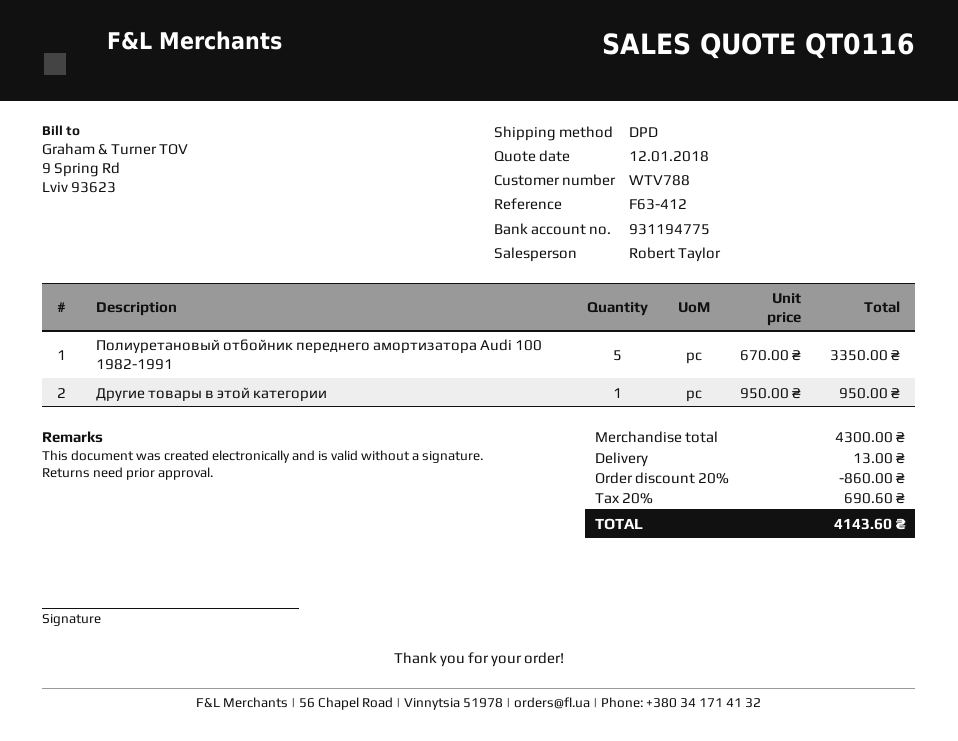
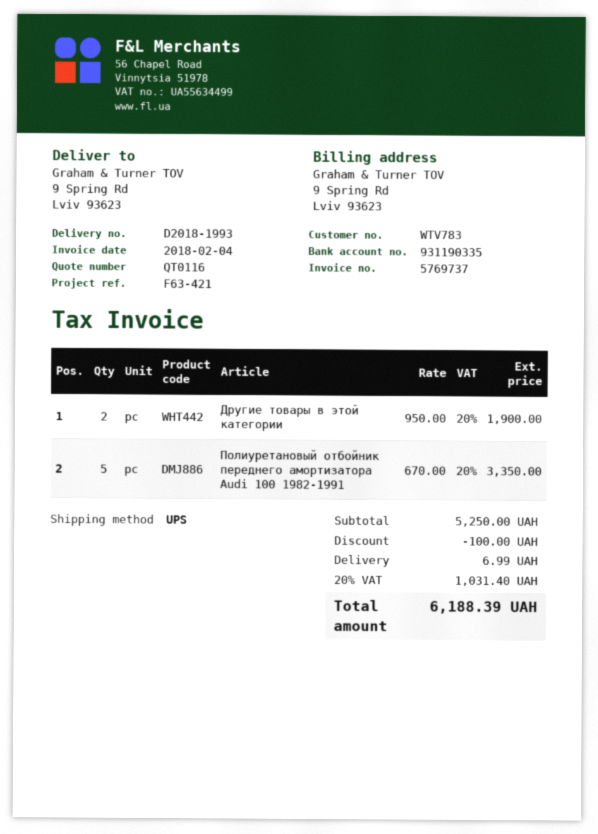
customer number: WTV788 -> WTV783
reference: F63-412 -> F63-421
bank account: 931194775 -> 931190335
shipping method: DPD -> UPS
Другие товары в этой категории: 1 x 950.00 = 950.00 -> 2 x 950.00 = 1900.00
subtotal: 4300.00 -> 5250.00
discount: 860.00 -> 100.00
shipping: 13.00 -> 6.99
tax: 20% = 690.60 -> 20% = 1031.40
total: 4143.60 -> 6188.39

